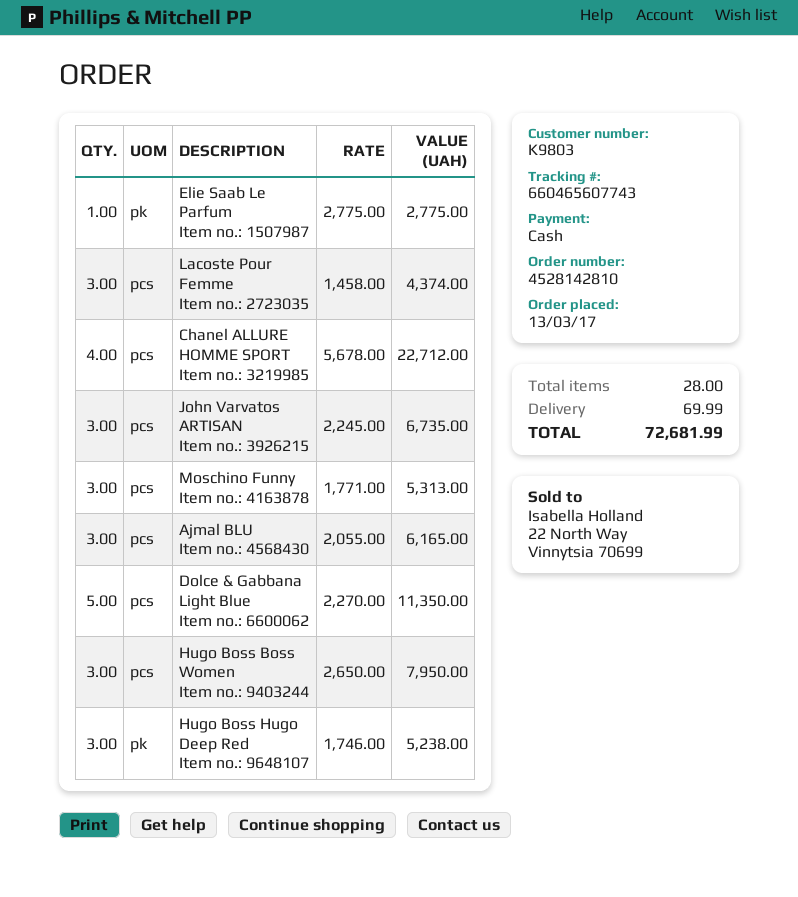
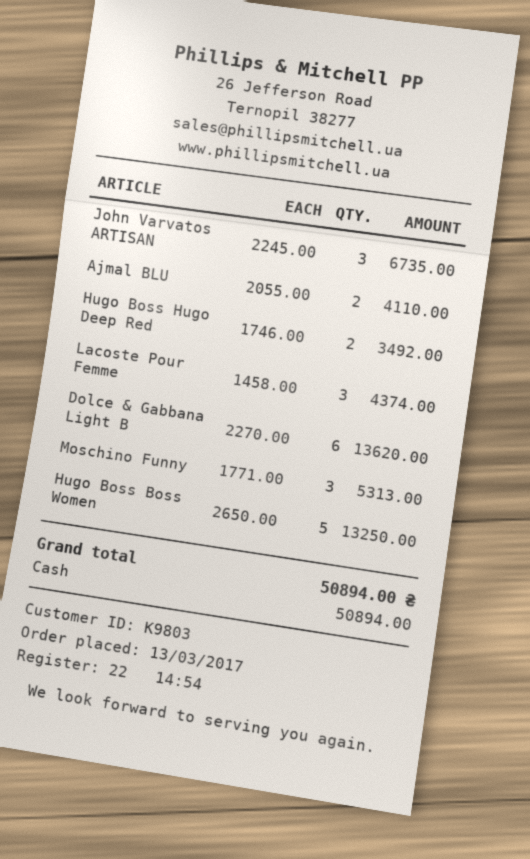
Elie Saab Le Parfum: 1 x 2775.00 = 2775.00 -> none
Chanel ALLURE HOMME SPORT: 4 x 5678.00 = 22712.00 -> none
Ajmal BLU: 3 x 2055.00 = 6165.00 -> 2 x 2055.00 = 4110.00
Dolce & Gabbana Light Blue: 5 x 2270.00 = 11350.00 -> 6 x 2270.00 = 13620.00
Hugo Boss Boss Women: 3 x 2650.00 = 7950.00 -> 5 x 2650.00 = 13250.00
Hugo Boss Hugo Deep Red: 3 x 1746.00 = 5238.00 -> 2 x 1746.00 = 3492.00
shipping: 69.99 -> none
total: 72681.99 -> 50894.00

